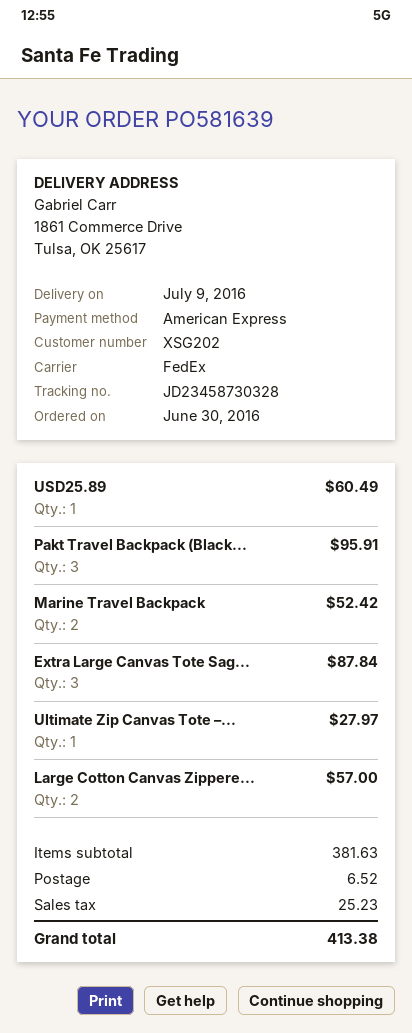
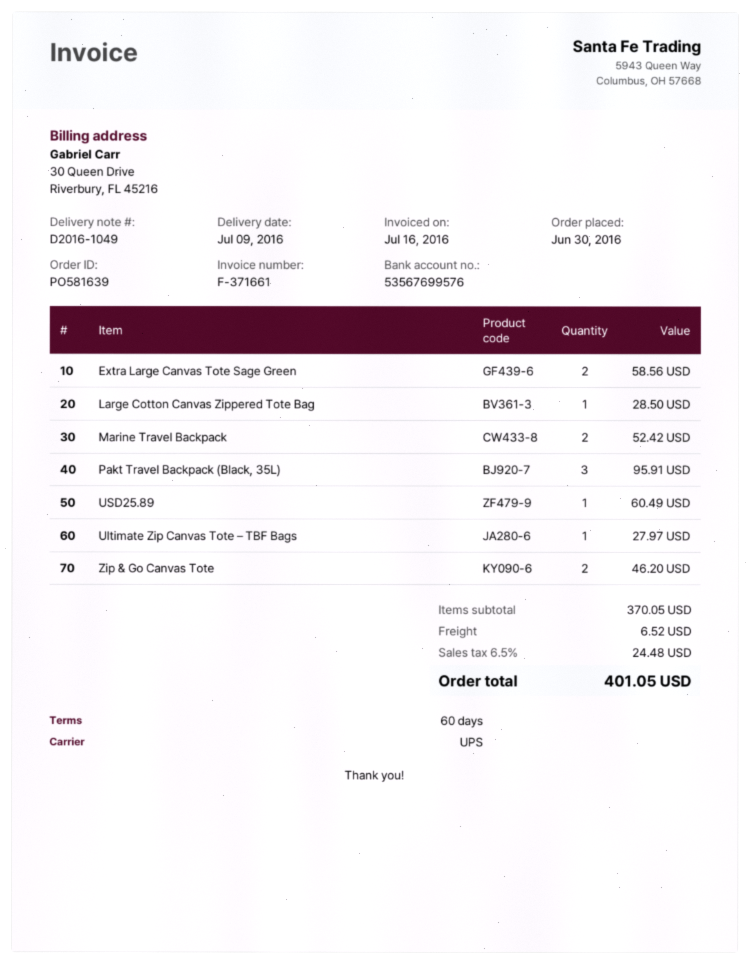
shipping method: FedEx -> UPS
Extra Large Canvas Tote Sag...: 3 for 87.84 -> 2 for 58.56
Large Cotton Canvas Zippere...: 2 for 57.00 -> 1 for 28.50
Zip & Go Canvas Tote: none -> 2 for 46.20
subtotal: 381.63 -> 370.05
tax: 25.23 -> 24.48
total: 413.38 -> 401.05

